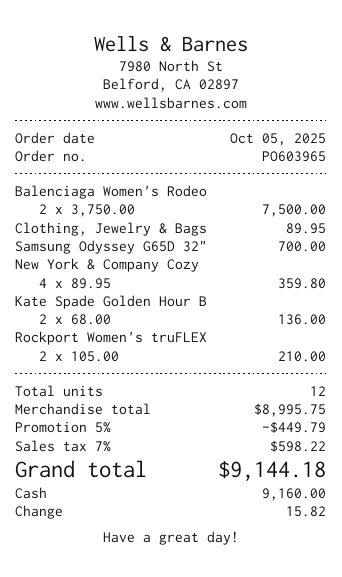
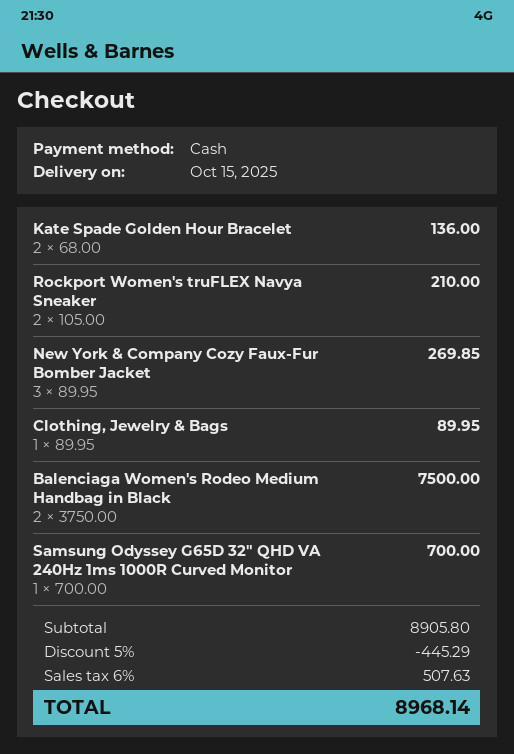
New York & Company Cozy: 4 x 89.95 = 359.80 -> 3 x 89.95 = 269.85
subtotal: 8995.75 -> 8905.80
discount: 5% = 449.79 -> 5% = 445.29
tax: 7% = 598.22 -> 6% = 507.63
total: 9144.18 -> 8968.14

